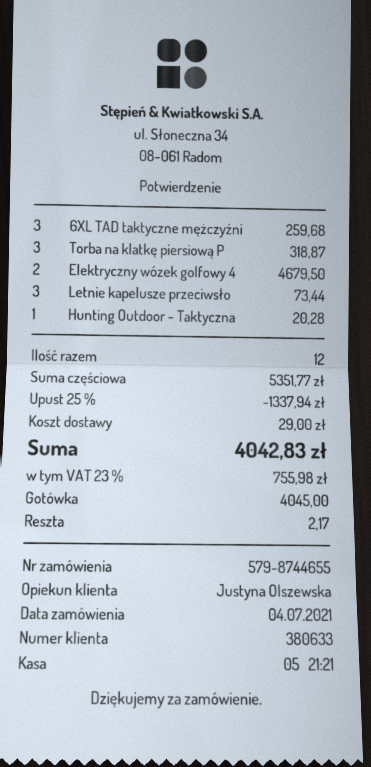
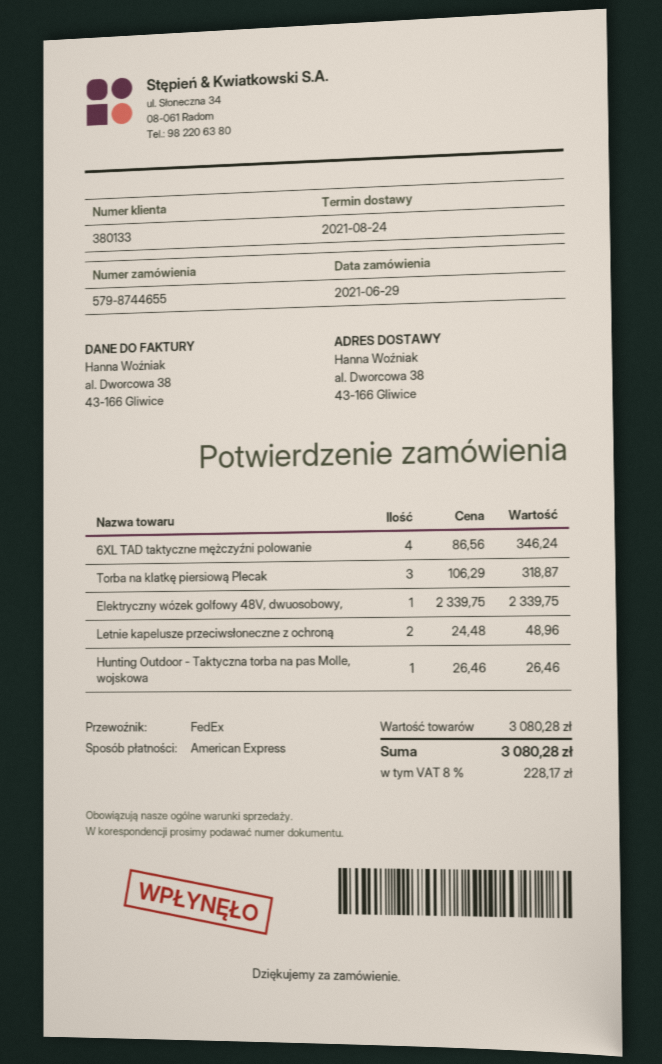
order date: 2021-07-04 -> 2021-06-29
customer number: 380633 -> 380133
payment method: cash -> American Express
6XL TAD taktyczne mężczyźni: 3 for 259.68 -> 4 for 346.24
Elektryczny wózek golfowy 4: 2 for 4679.50 -> 1 for 2339.75
Letnie kapelusze przeciwsło: 3 for 73.44 -> 2 for 48.96
Hunting Outdoor - Taktyczna: 1 for 20.28 -> 1 for 26.46
subtotal: 5351.77 -> 3080.28
discount: 25% = 1337.94 -> none
shipping: 29.00 -> none
tax: 23% = 755.98 -> 8% = 228.17
total: 4042.83 -> 3080.28

